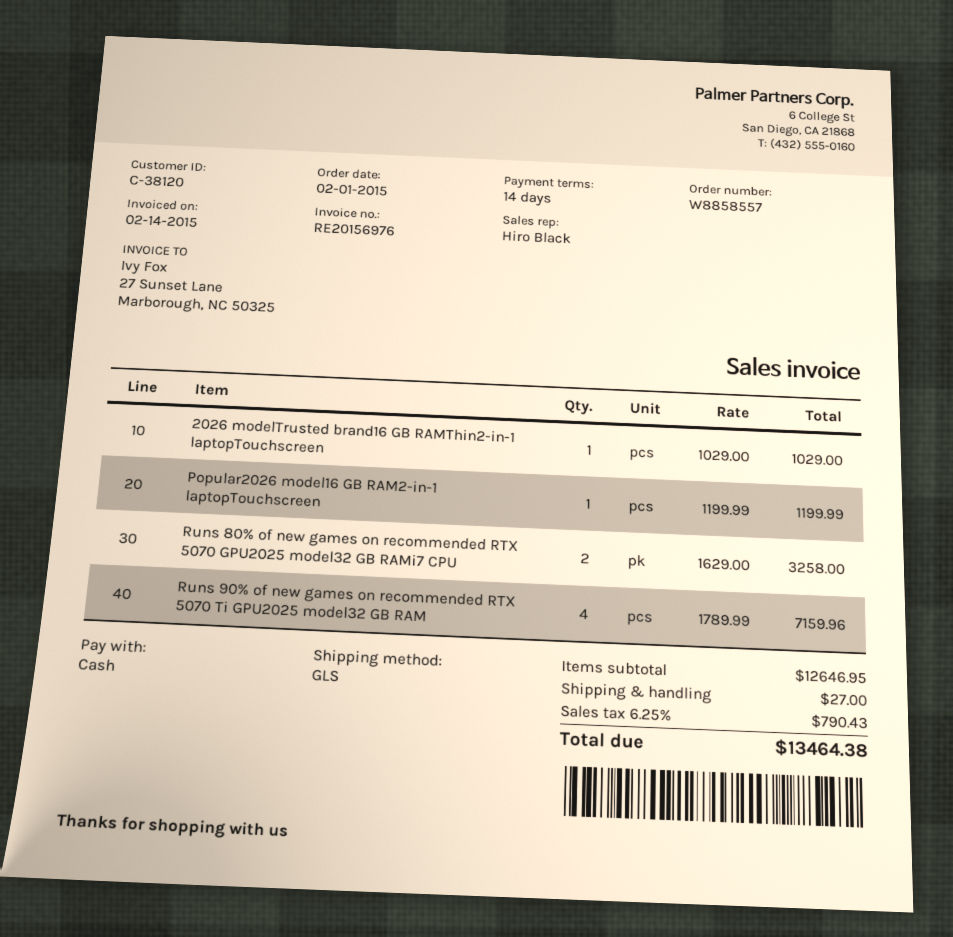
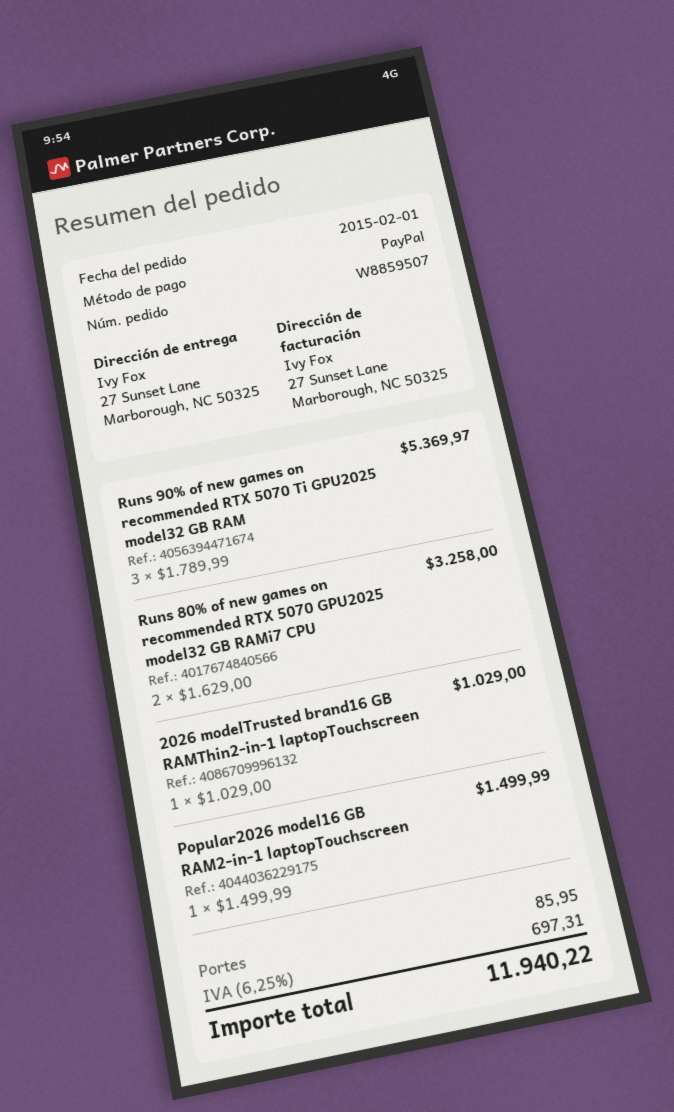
order number: W8858557 -> W8859507
payment method: cash -> PayPal
Popular2026 model16 GB RAM2-in-1 laptopTouchscreen: 1 x 1199.99 = 1199.99 -> 1 x 1499.99 = 1499.99
Runs 90% of new games on recommended RTX 5070 Ti GPU2025 model32 GB RAM: 4 x 1789.99 = 7159.96 -> 3 x 1789.99 = 5369.97
shipping: 27.00 -> 85.95
tax: 6.25% = 790.43 -> 6.25% = 697.31
total: 13464.38 -> 11940.22

